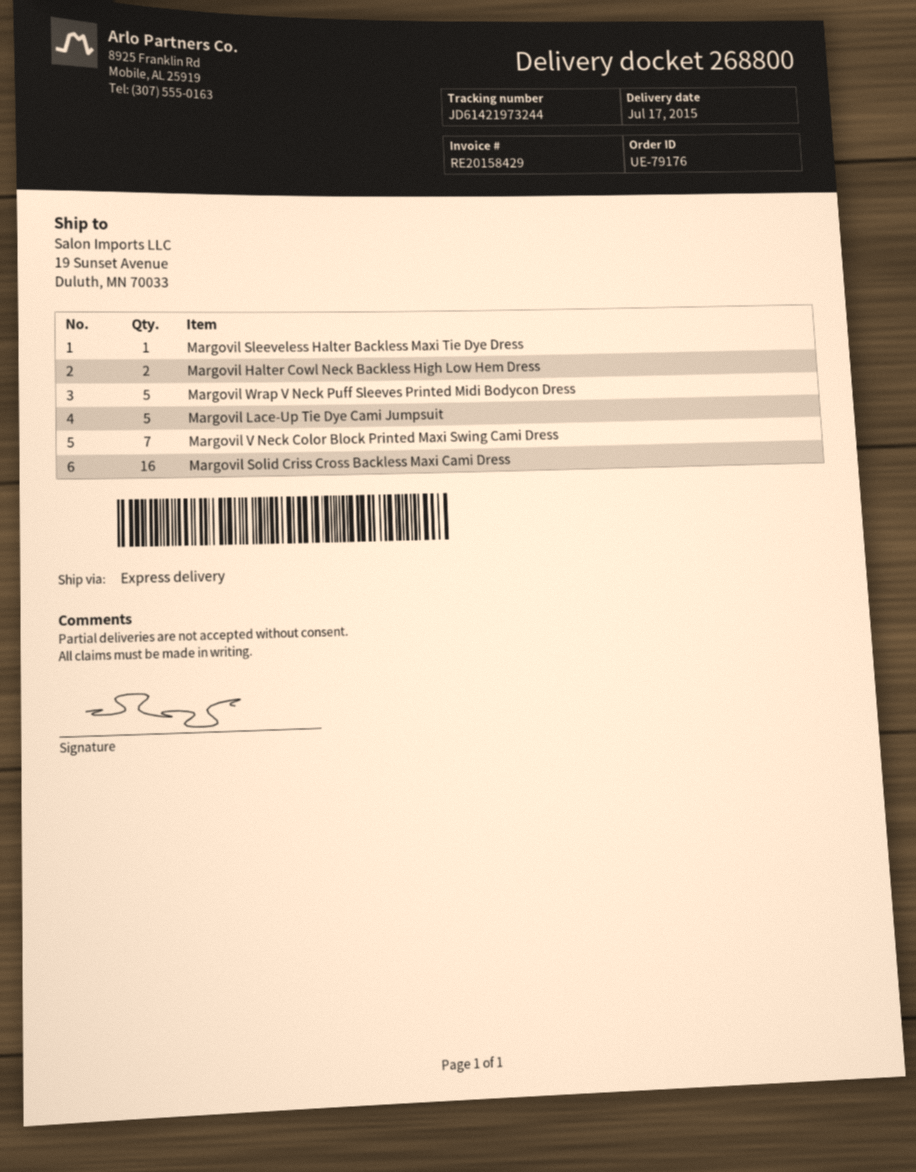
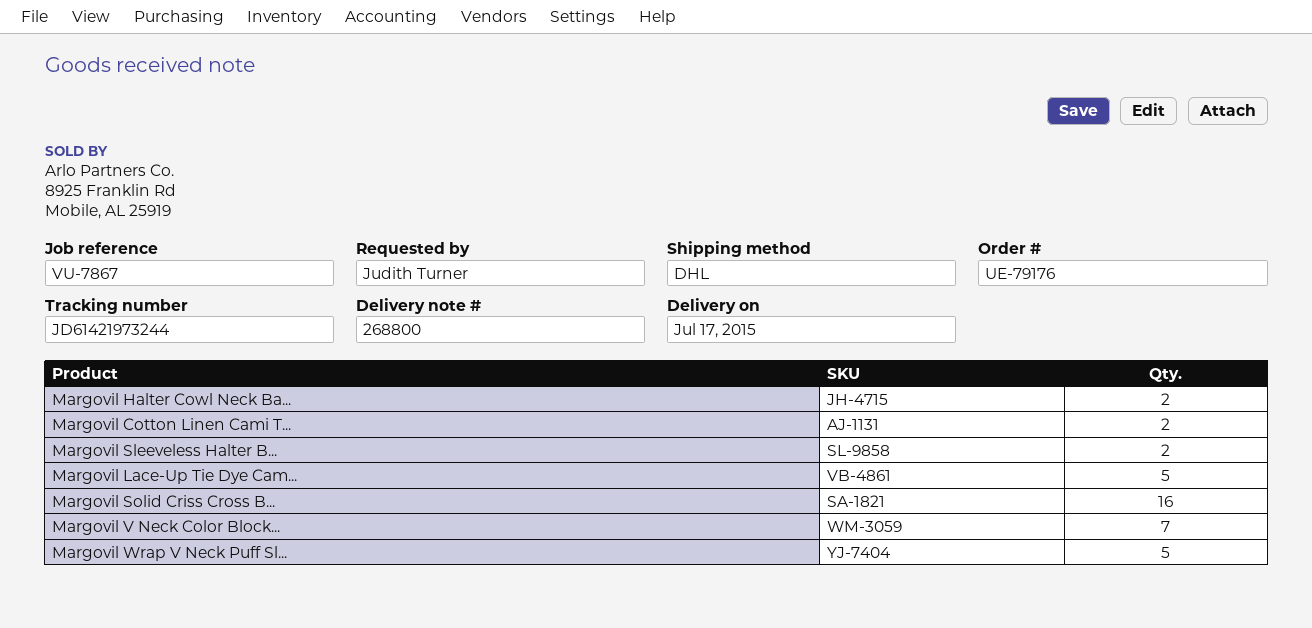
shipping method: express -> DHL
Margovil Sleeveless Halter Backless Maxi Tie Dye Dress: 1 -> 2
Margovil Cotton Linen Cami T...: none -> 2

